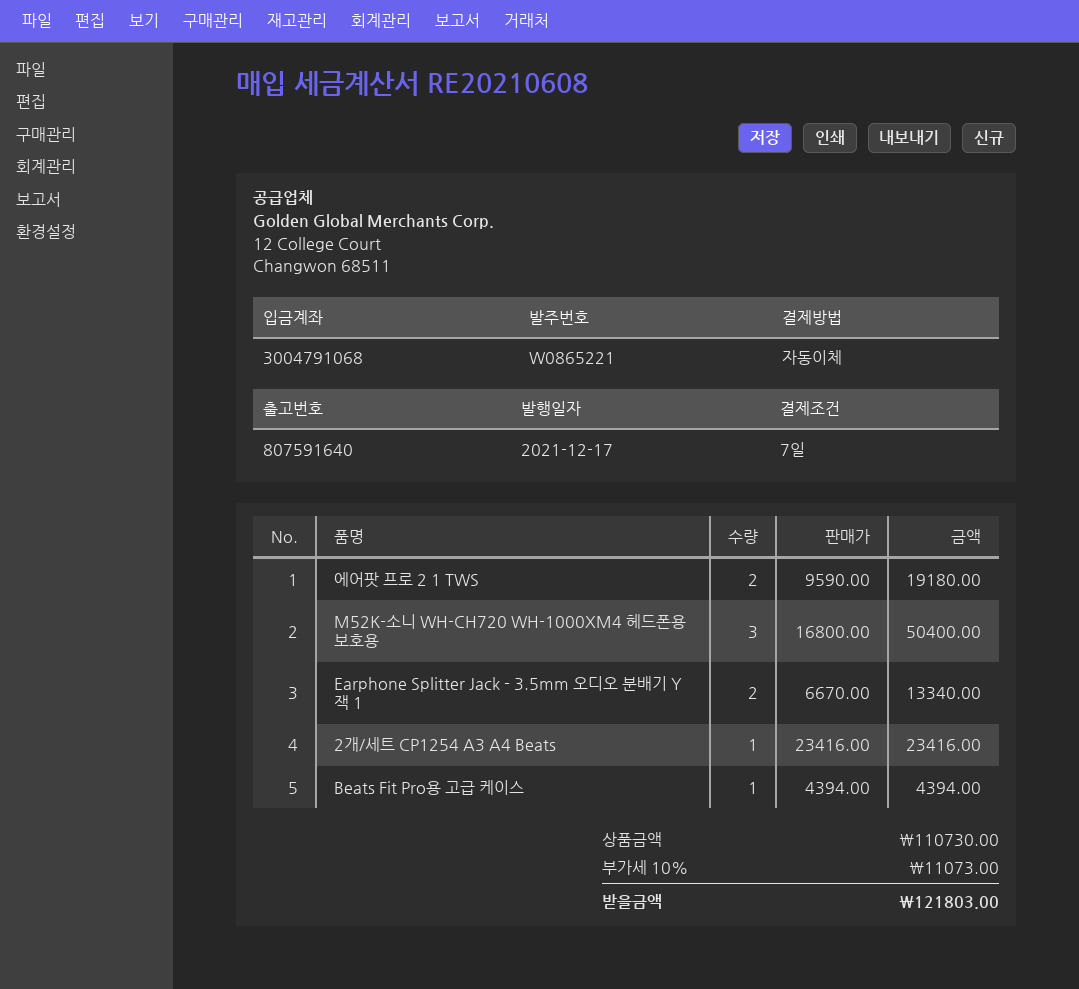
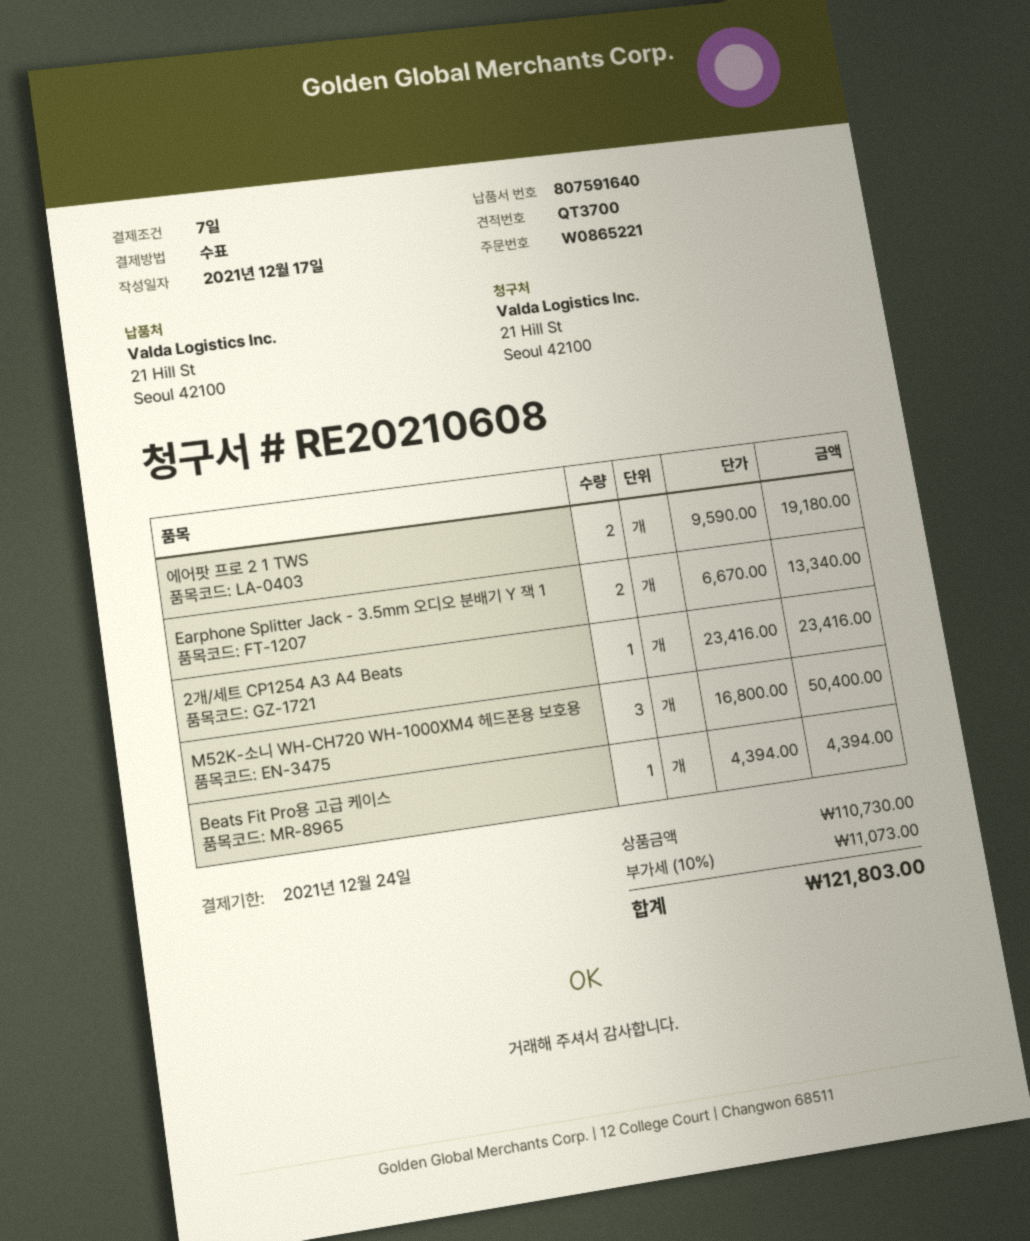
payment method: direct debit -> cheque

